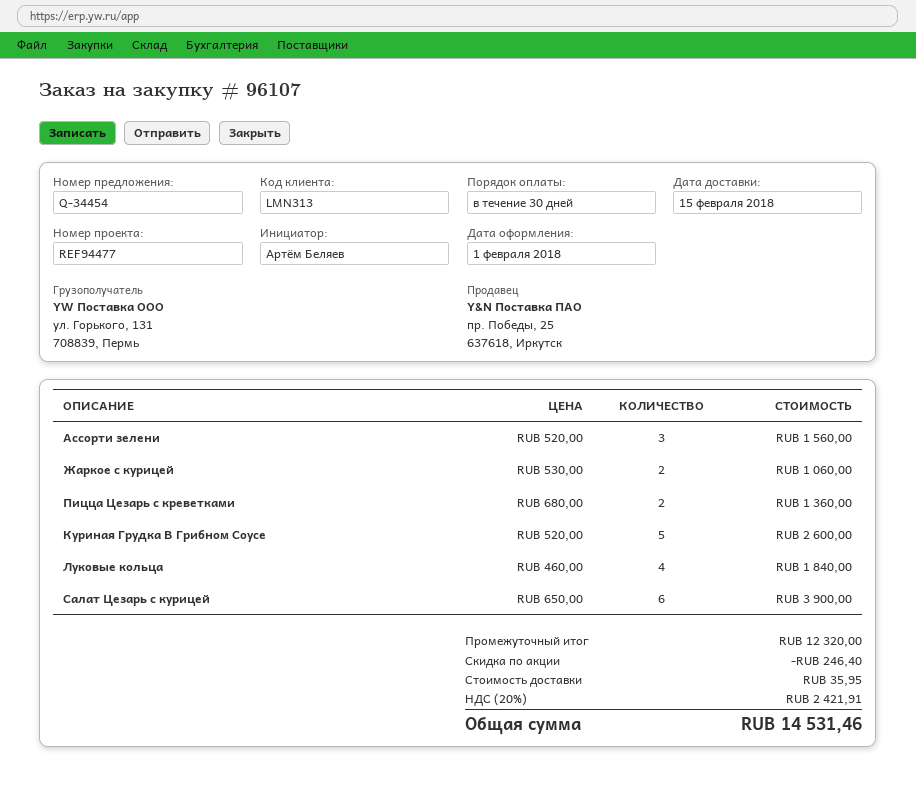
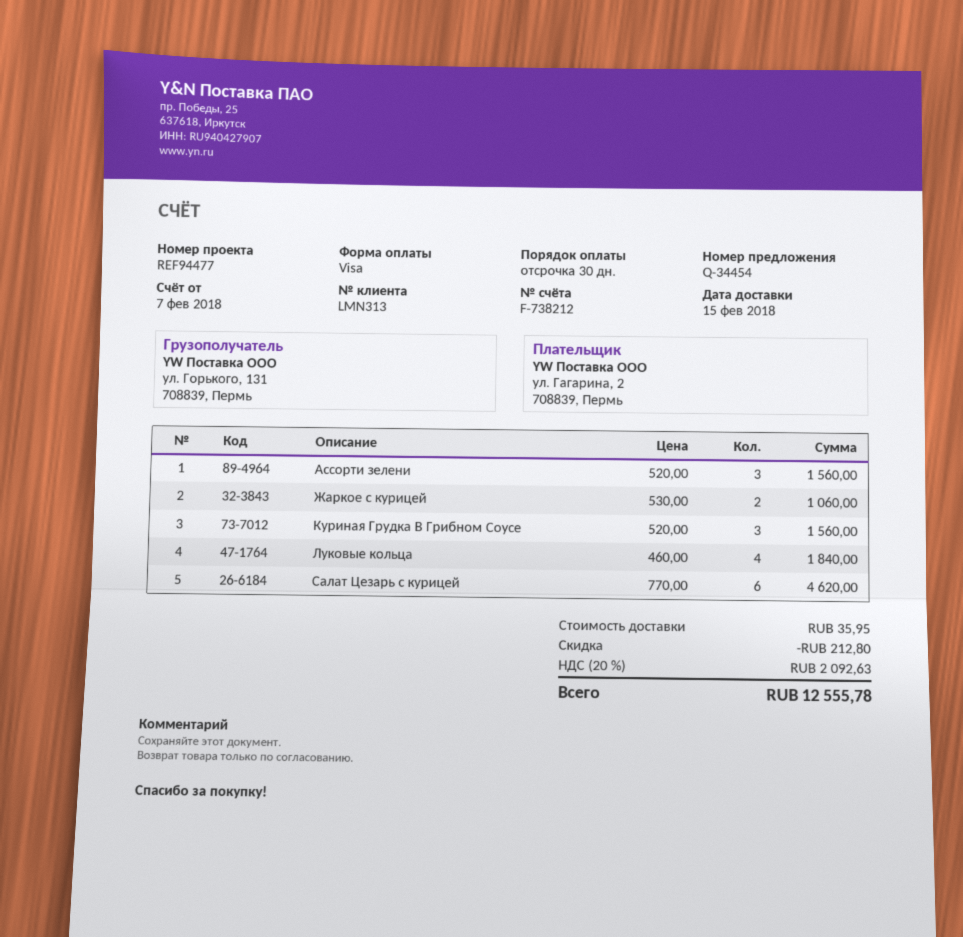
Пицца Цезарь с креветками: 2 x 680.00 = 1360.00 -> none
Куриная Грудка В Грибном Соусе: 5 x 520.00 = 2600.00 -> 3 x 520.00 = 1560.00
Салат Цезарь с курицей: 6 x 650.00 = 3900.00 -> 6 x 770.00 = 4620.00
discount: 246.40 -> 212.80
tax: 20% = 2421.91 -> 20% = 2092.63
total: 14531.46 -> 12555.78

